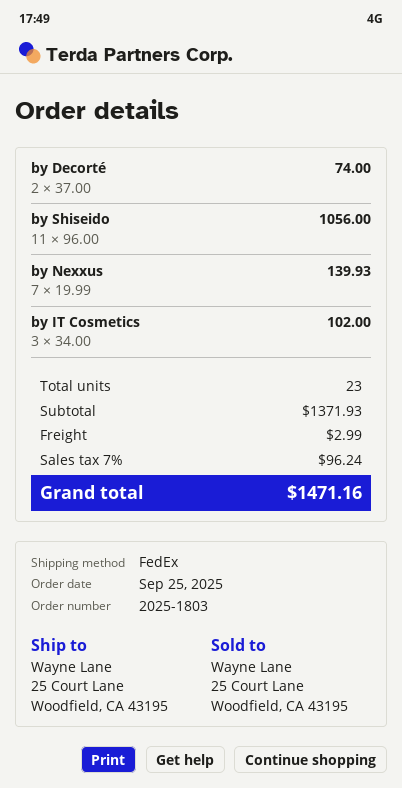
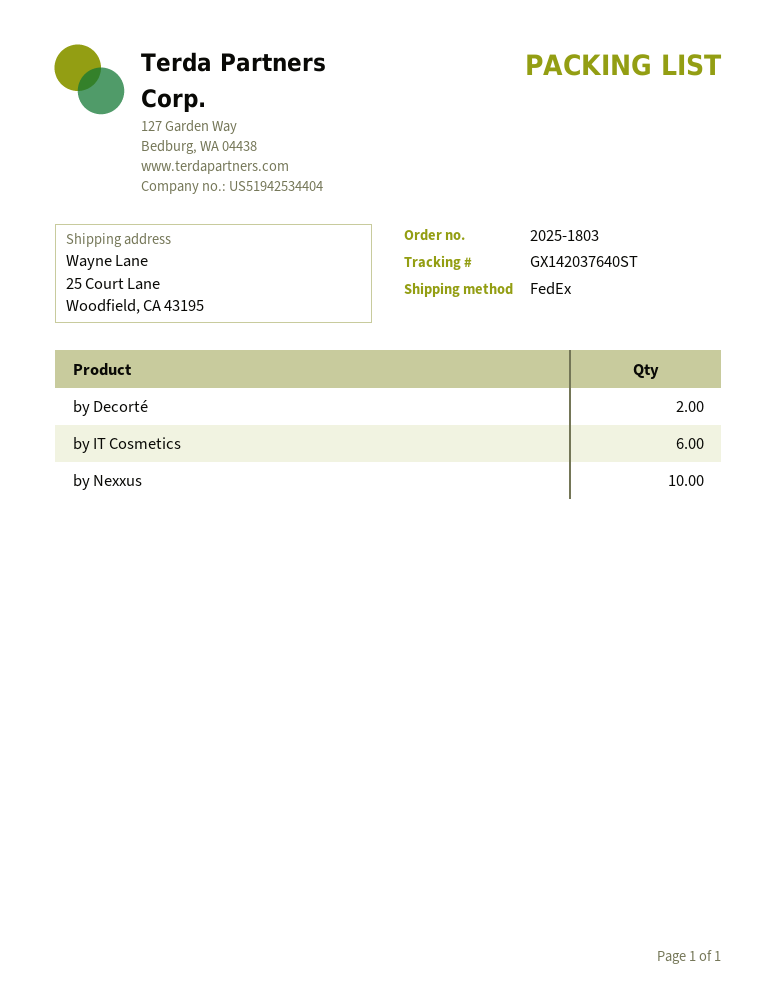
by Shiseido: 11 -> none
by Nexxus: 7 -> 10
by IT Cosmetics: 3 -> 6

